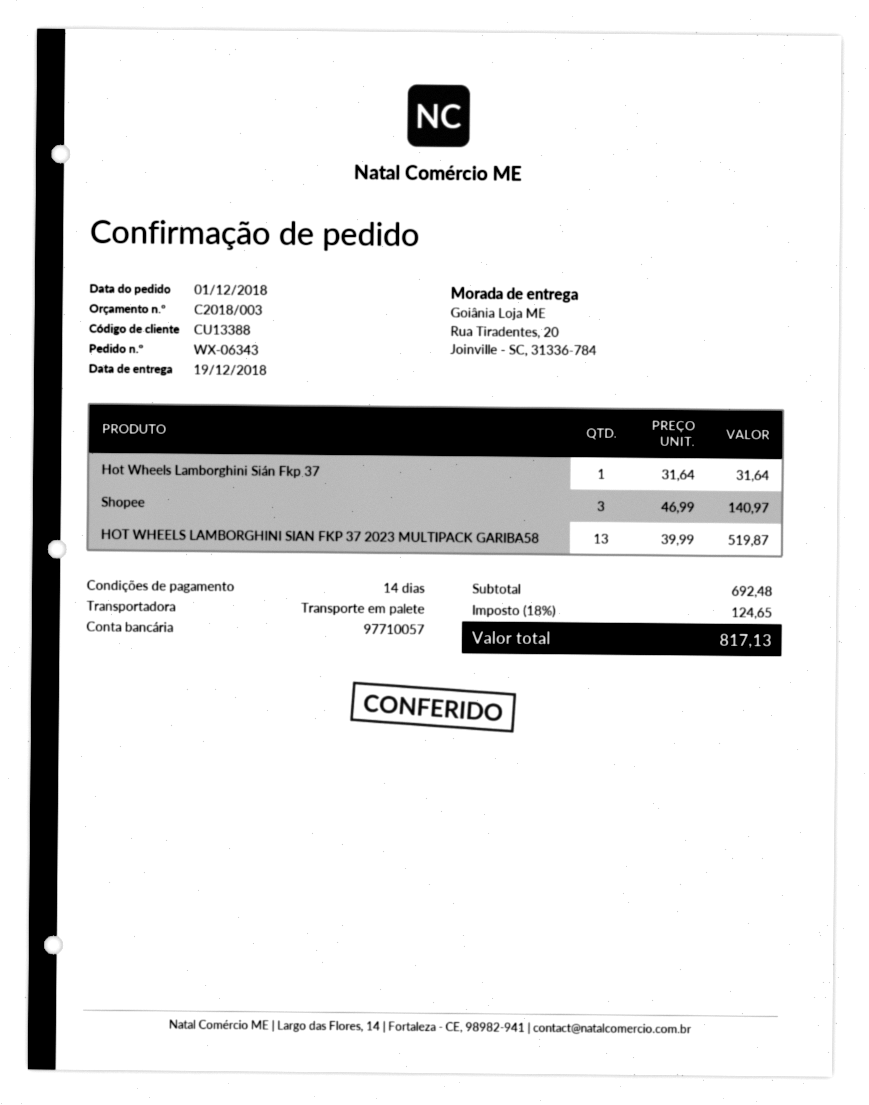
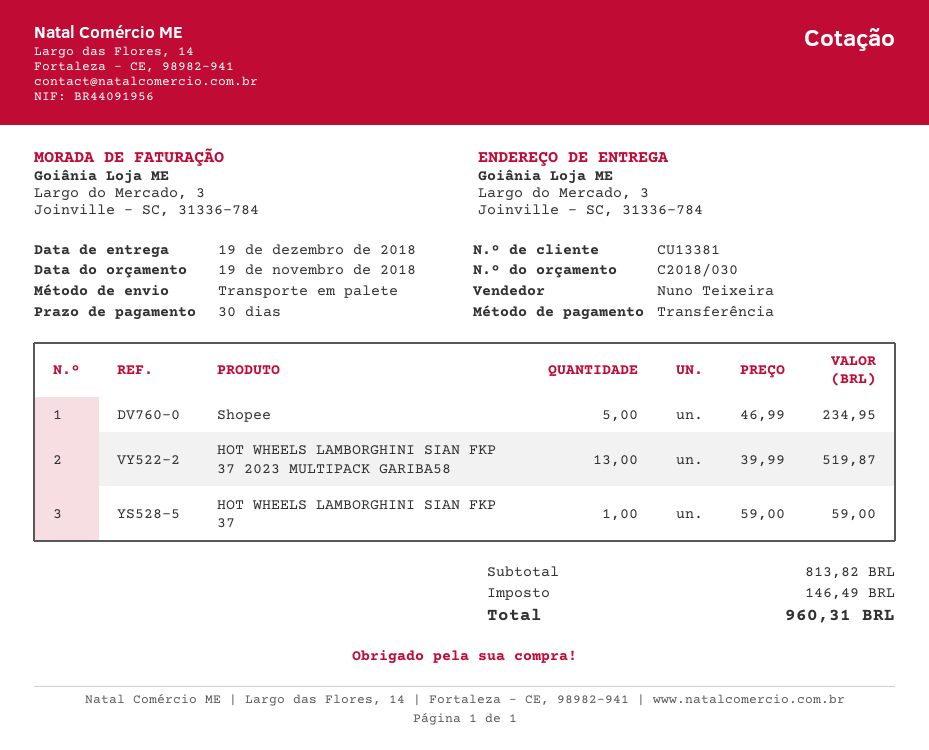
quote number: C2018/003 -> C2018/030
payment terms: 14 days -> 30 days
customer number: CU13388 -> CU13381
ship to: Rua Tiradentes, 20, Joinville - SC, 31336-784 -> Largo do Mercado, 3, Joinville - SC, 31336-784
Hot Wheels Lamborghini Sián Fkp 37: 1 x 31.64 = 31.64 -> none
Shopee: 3 x 46.99 = 140.97 -> 5 x 46.99 = 234.95
HOT WHEELS LAMBORGHINI SIAN FKP 37: none -> 1 x 59.00 = 59.00
subtotal: 692.48 -> 813.82
tax: 124.65 -> 146.49
total: 817.13 -> 960.31

